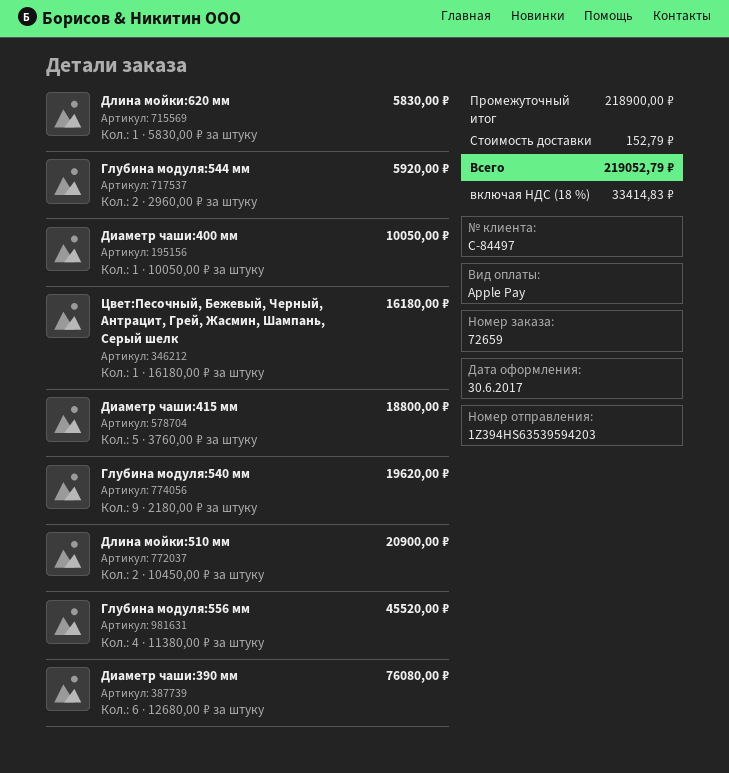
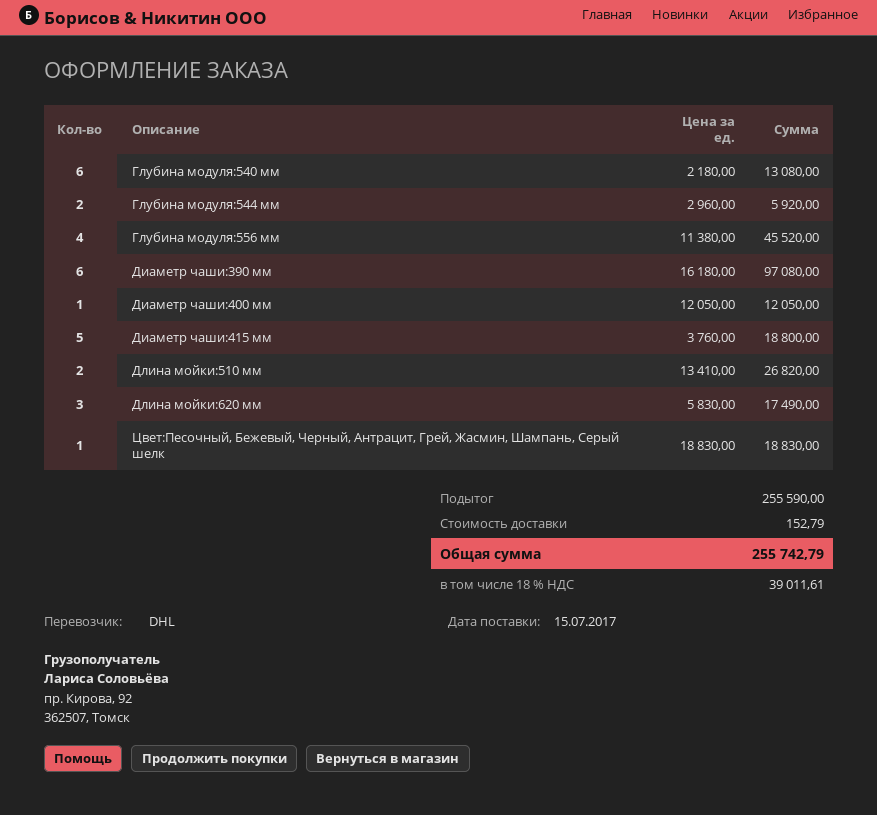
Длина мойки:620 мм: 1 x 5830.00 = 5830.00 -> 3 x 5830.00 = 17490.00
Диаметр чаши:400 мм: 1 x 10050.00 = 10050.00 -> 1 x 12050.00 = 12050.00
Цвет:Песочный, Бежевый, Черный, Антрацит, Грей, Жасмин, Шампань, Серый шелк: 1 x 16180.00 = 16180.00 -> 1 x 18830.00 = 18830.00
Глyбина модуля:540 мм: 9 x 2180.00 = 19620.00 -> 6 x 2180.00 = 13080.00
Длина мойки:510 мм: 2 x 10450.00 = 20900.00 -> 2 x 13410.00 = 26820.00
Диаметр чаши:390 мм: 6 x 12680.00 = 76080.00 -> 6 x 16180.00 = 97080.00
subtotal: 218900.00 -> 255590.00
tax: 18% = 33414.83 -> 18% = 39011.61
total: 219052.79 -> 255742.79

